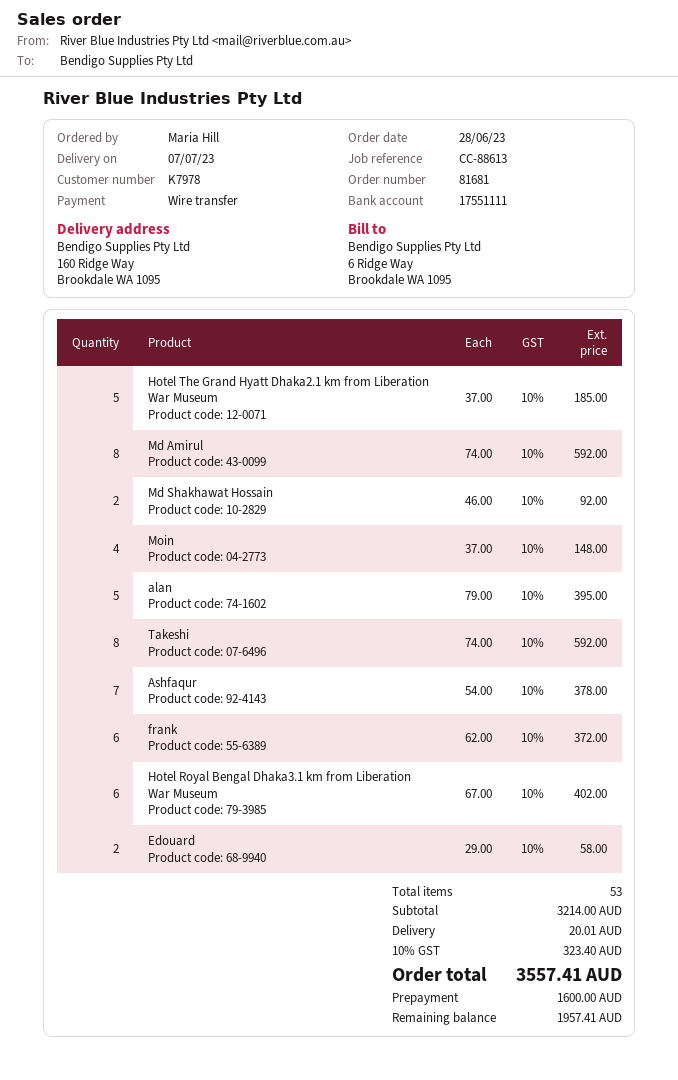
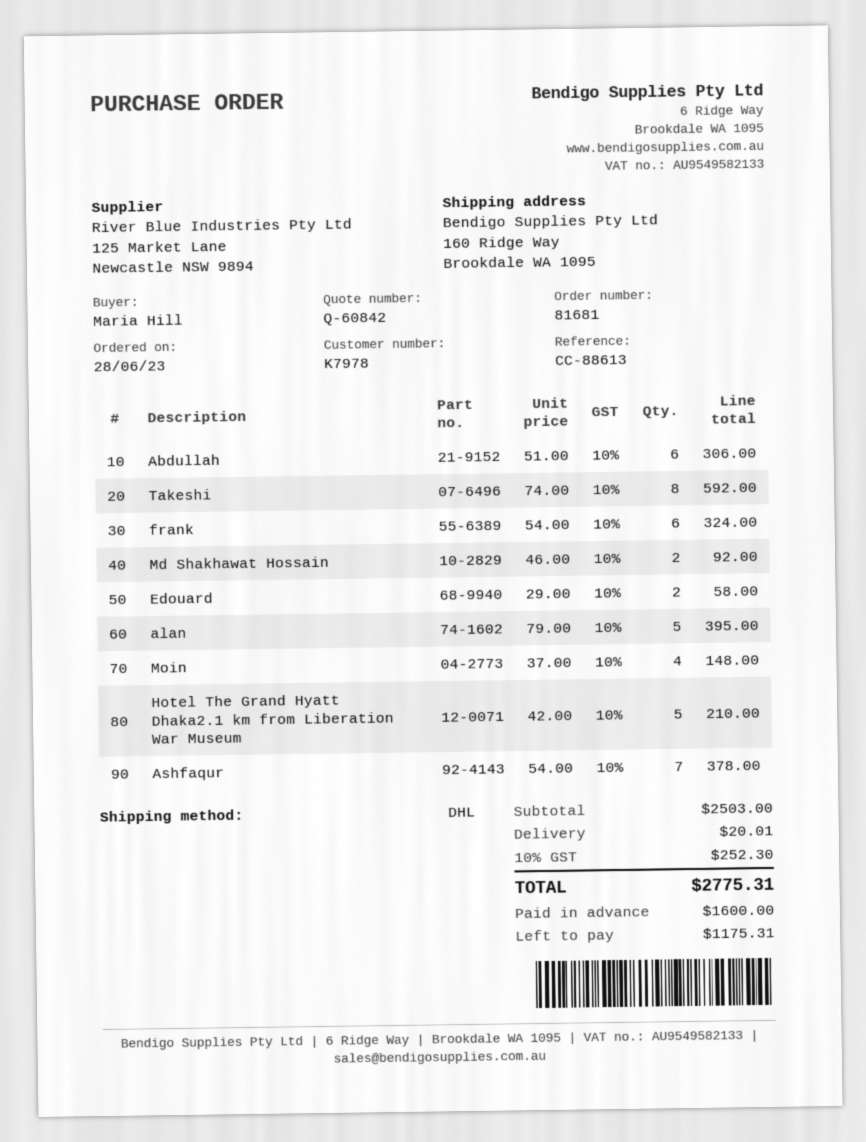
Hotel The Grand Hyatt Dhaka2.1 km from Liberation War Museum: 5 x 37.00 = 185.00 -> 5 x 42.00 = 210.00
Md Amirul: 8 x 74.00 = 592.00 -> none
frank: 6 x 62.00 = 372.00 -> 6 x 54.00 = 324.00
Hotel Royal Bengal Dhaka3.1 km from Liberation War Museum: 6 x 67.00 = 402.00 -> none
Abdullah: none -> 6 x 51.00 = 306.00
subtotal: 3214.00 -> 2503.00
tax: 10% = 323.40 -> 10% = 252.30
total: 3557.41 -> 2775.31
balance: 1957.41 -> 1175.31

